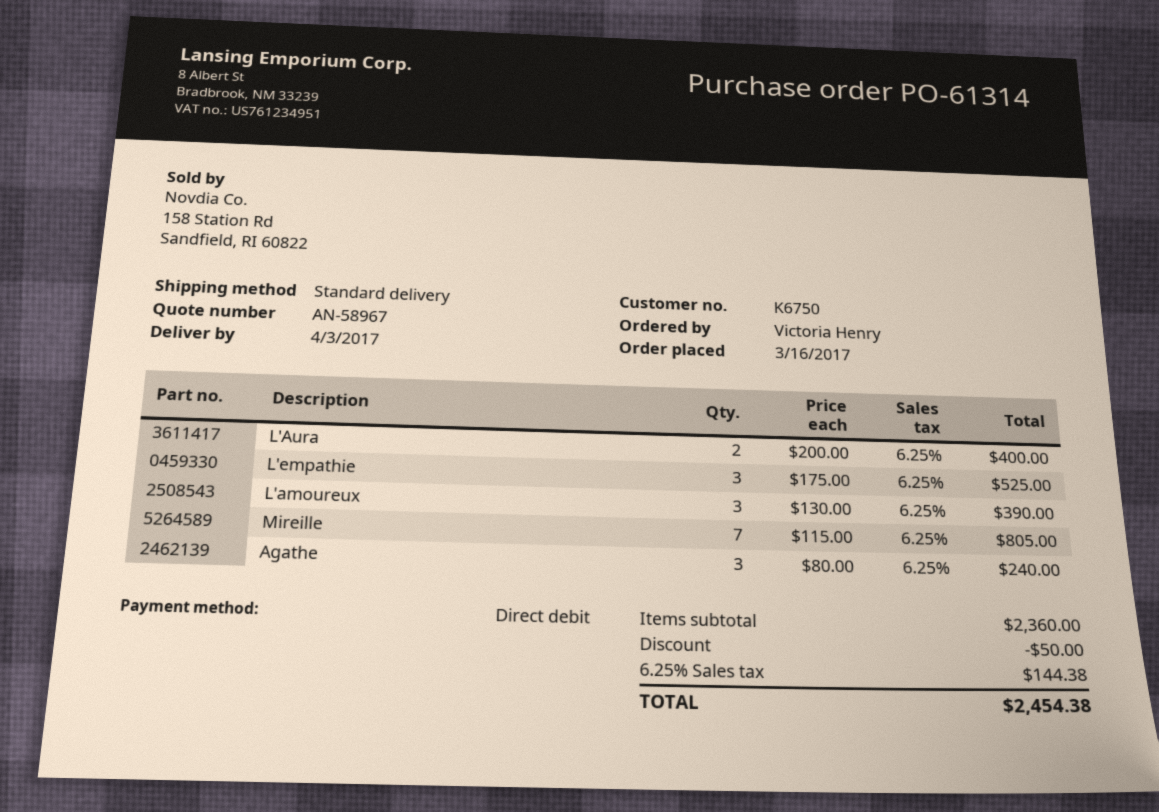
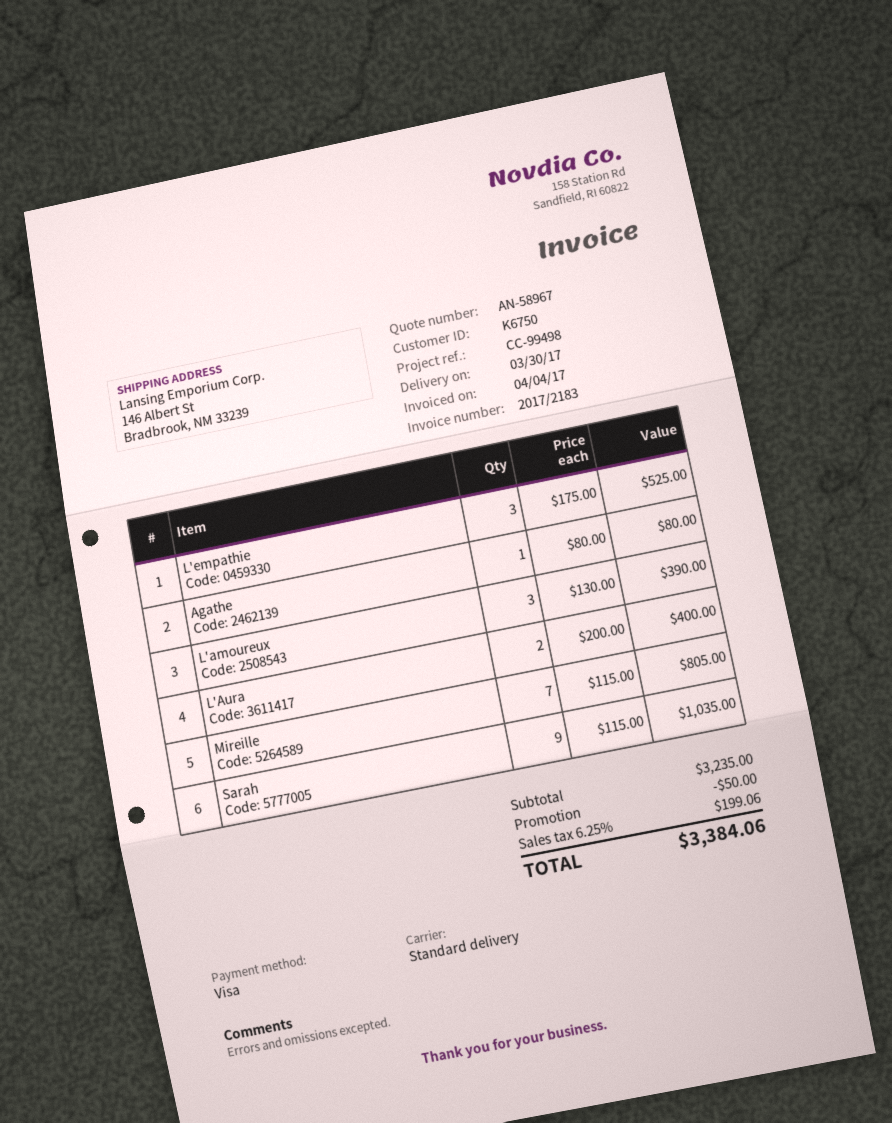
delivery date: 2017-04-03 -> 2017-03-30
payment method: direct debit -> Visa
Agathe: 3 x 80.00 = 240.00 -> 1 x 80.00 = 80.00
Sarah: none -> 9 x 115.00 = 1035.00
subtotal: 2360.00 -> 3235.00
tax: 6.25% = 144.38 -> 6.25% = 199.06
total: 2454.38 -> 3384.06

